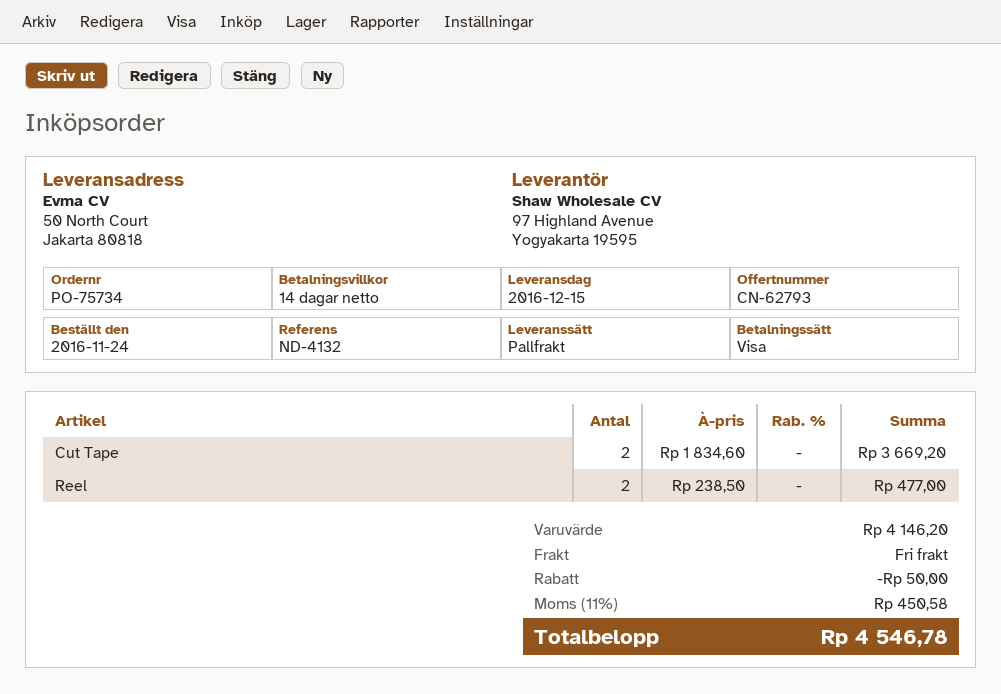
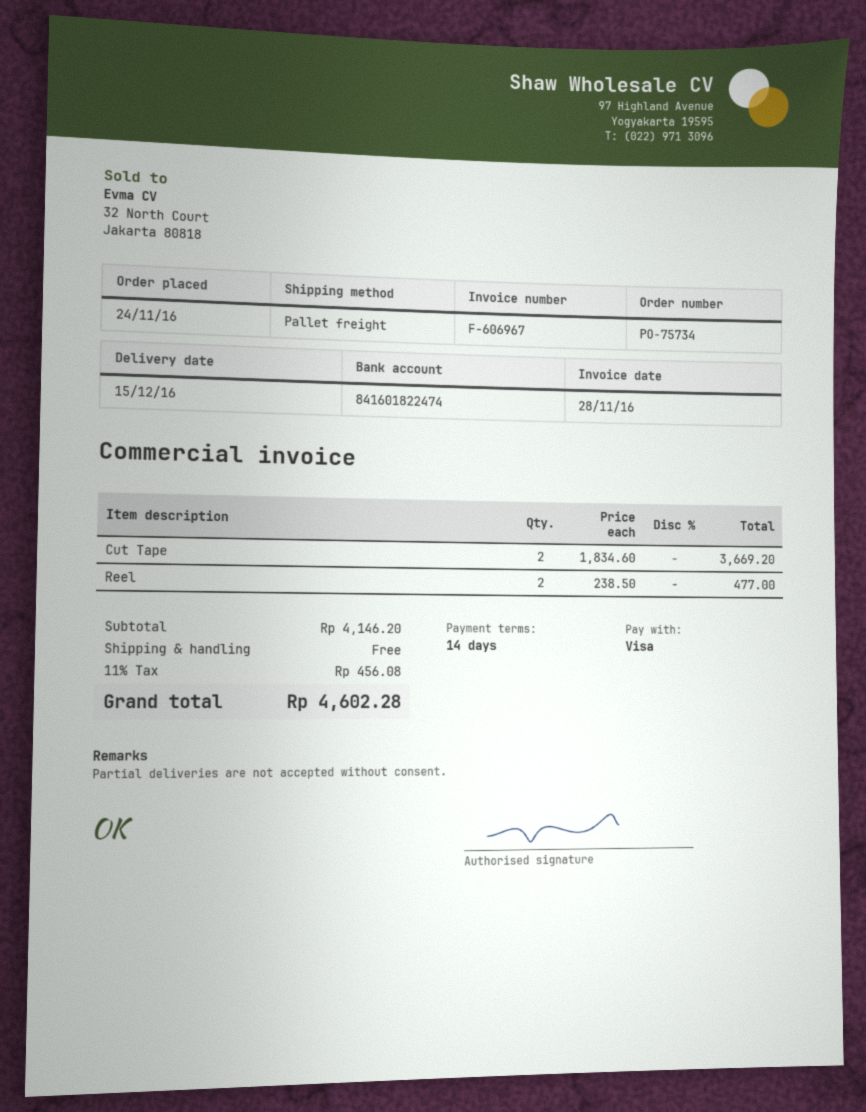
discount: 50.00 -> none
tax: 11% = 450.58 -> 11% = 456.08
total: 4546.78 -> 4602.28

